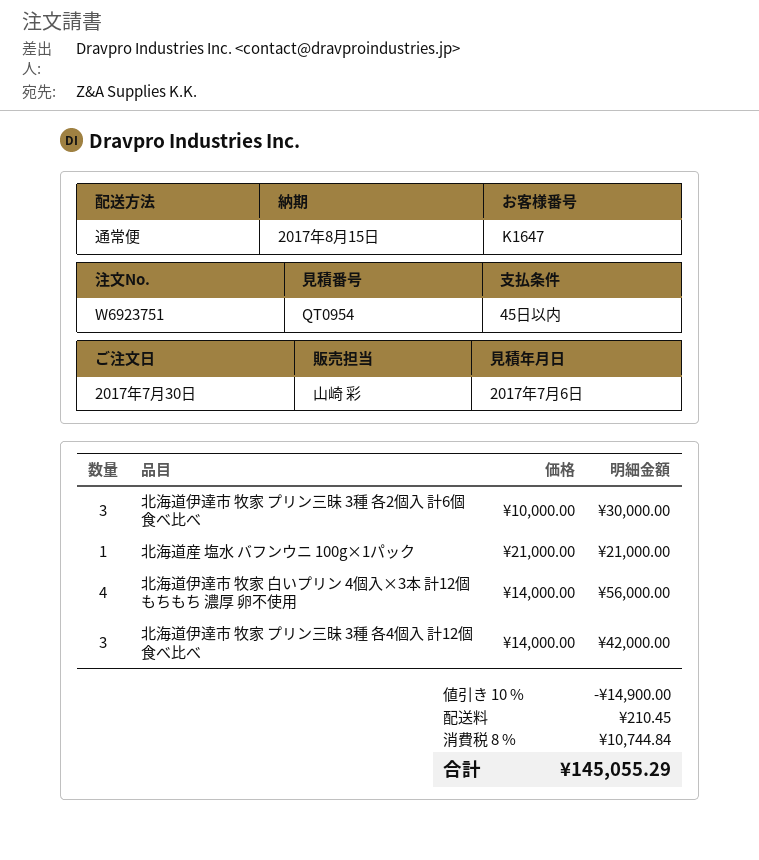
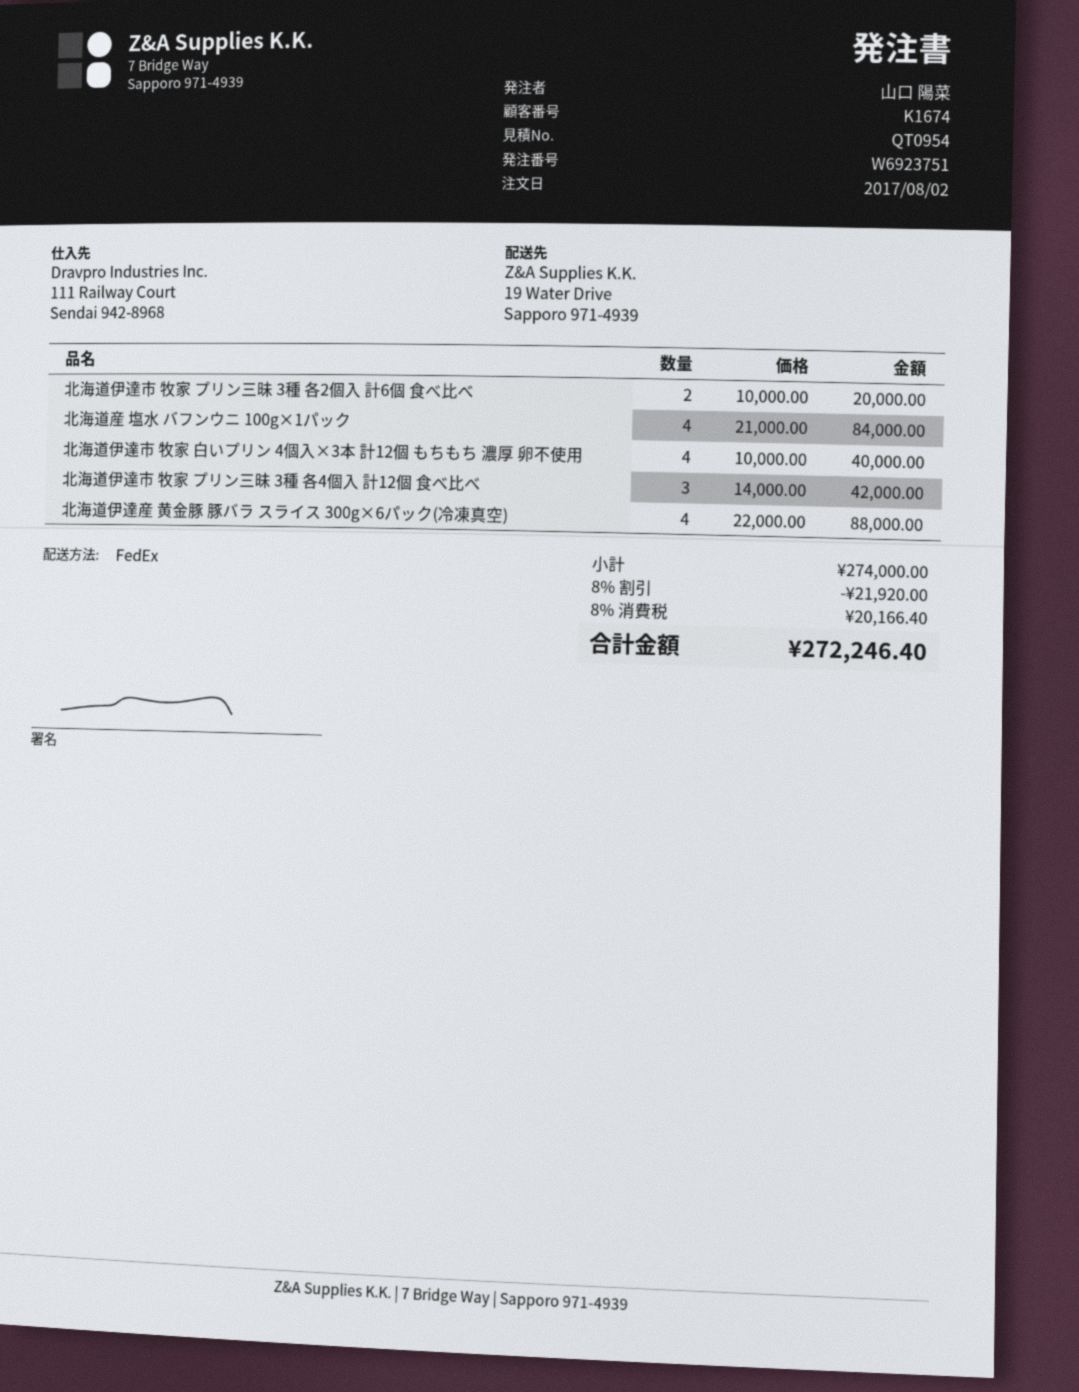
order date: 2017-07-30 -> 2017-08-02
customer number: K1647 -> K1674
shipping method: standard -> FedEx
北海道伊達市 牧家 プリン三昧 3種 各2個入 計6個 食べ比べ: 3 x 10000.00 = 30000.00 -> 2 x 10000.00 = 20000.00
北海道産 塩水 バフンウニ 100g×1パック: 1 x 21000.00 = 21000.00 -> 4 x 21000.00 = 84000.00
北海道伊達市 牧家 白いプリン 4個入×3本 計12個 もちもち 濃厚 卵不使用: 4 x 14000.00 = 56000.00 -> 4 x 10000.00 = 40000.00
北海道伊達産 黄金豚 豚バラ スライス 300g×6パック(冷凍真空): none -> 4 x 22000.00 = 88000.00
discount: 10% = 14900.00 -> 8% = 21920.00
shipping: 210.45 -> none
tax: 8% = 10744.84 -> 8% = 20166.40
total: 145055.29 -> 272246.40

